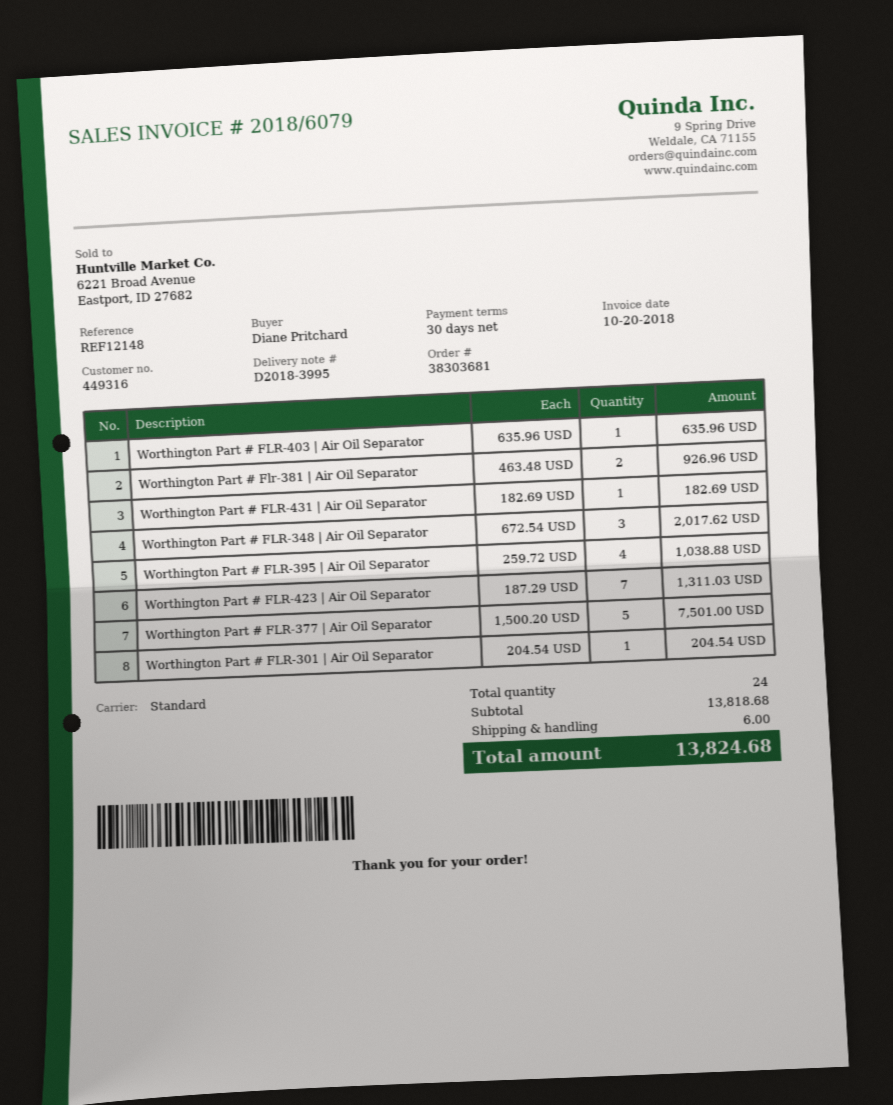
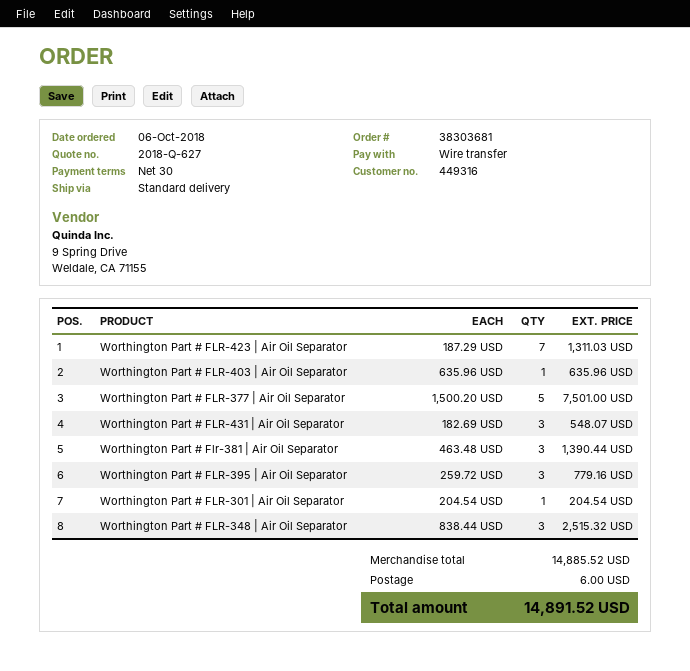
Worthington Part # Flr-381 | Air Oil Separator: 2 x 463.48 = 926.96 -> 3 x 463.48 = 1390.44
Worthington Part # FLR-431 | Air Oil Separator: 1 x 182.69 = 182.69 -> 3 x 182.69 = 548.07
Worthington Part # FLR-348 | Air Oil Separator: 3 x 672.54 = 2017.62 -> 3 x 838.44 = 2515.32
Worthington Part # FLR-395 | Air Oil Separator: 4 x 259.72 = 1038.88 -> 3 x 259.72 = 779.16
subtotal: 13818.68 -> 14885.52
total: 13824.68 -> 14891.52

